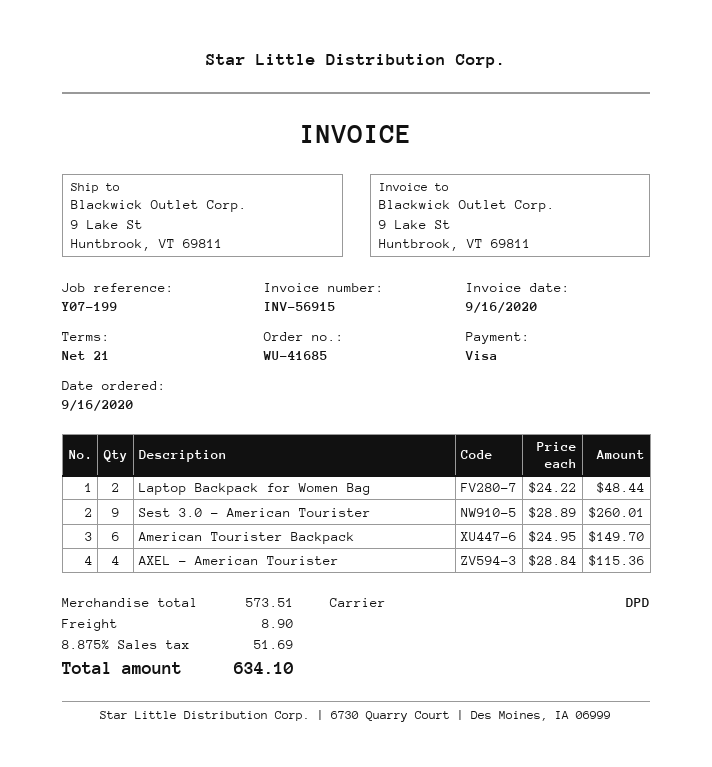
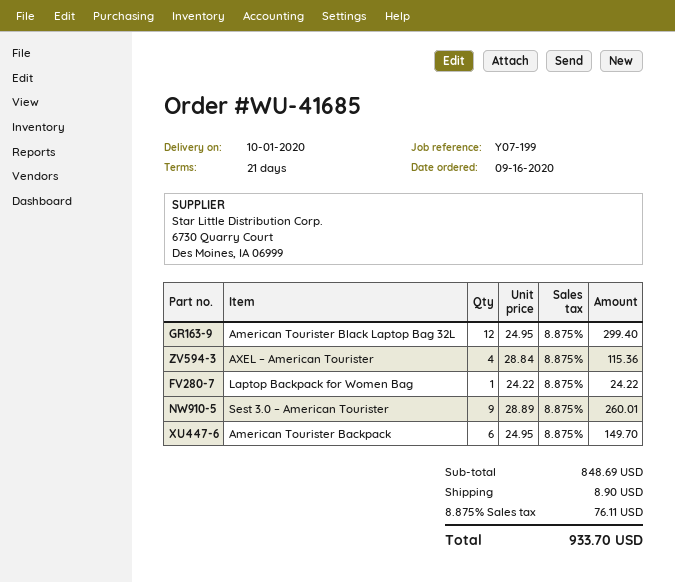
Laptop Backpack for Women Bag: 2 x 24.22 = 48.44 -> 1 x 24.22 = 24.22
American Tourister Black Laptop Bag 32L: none -> 12 x 24.95 = 299.40
subtotal: 573.51 -> 848.69
tax: 8.875% = 51.69 -> 8.875% = 76.11
total: 634.10 -> 933.70

